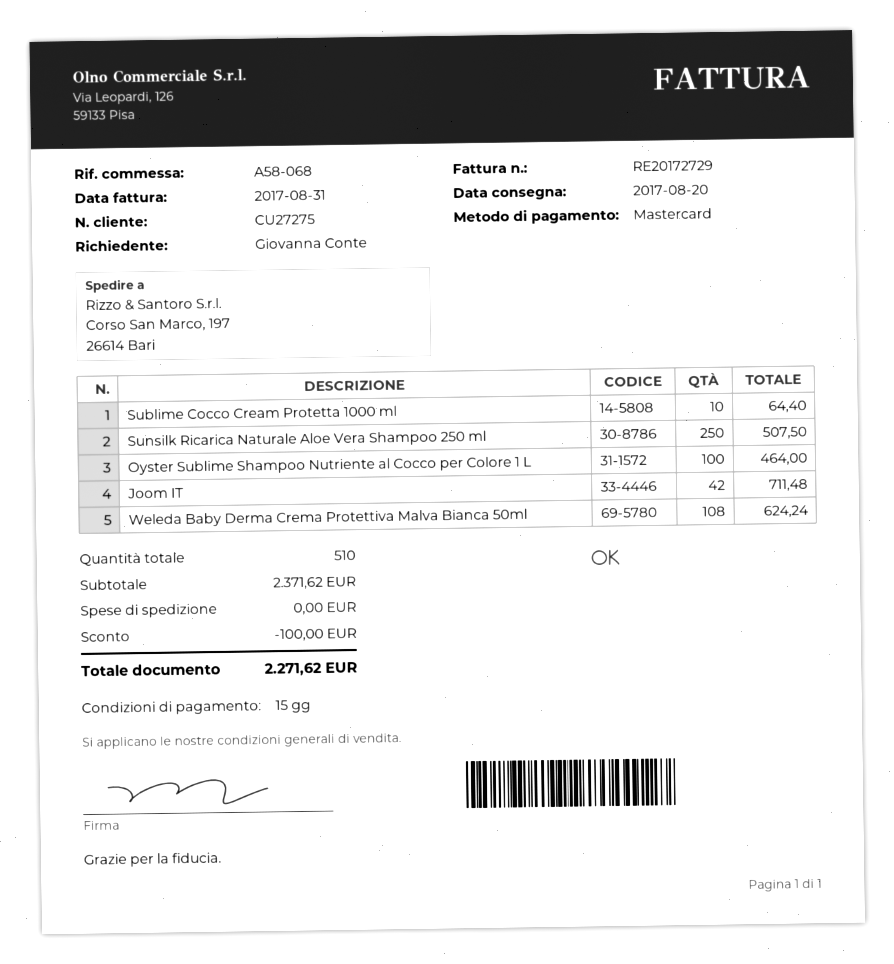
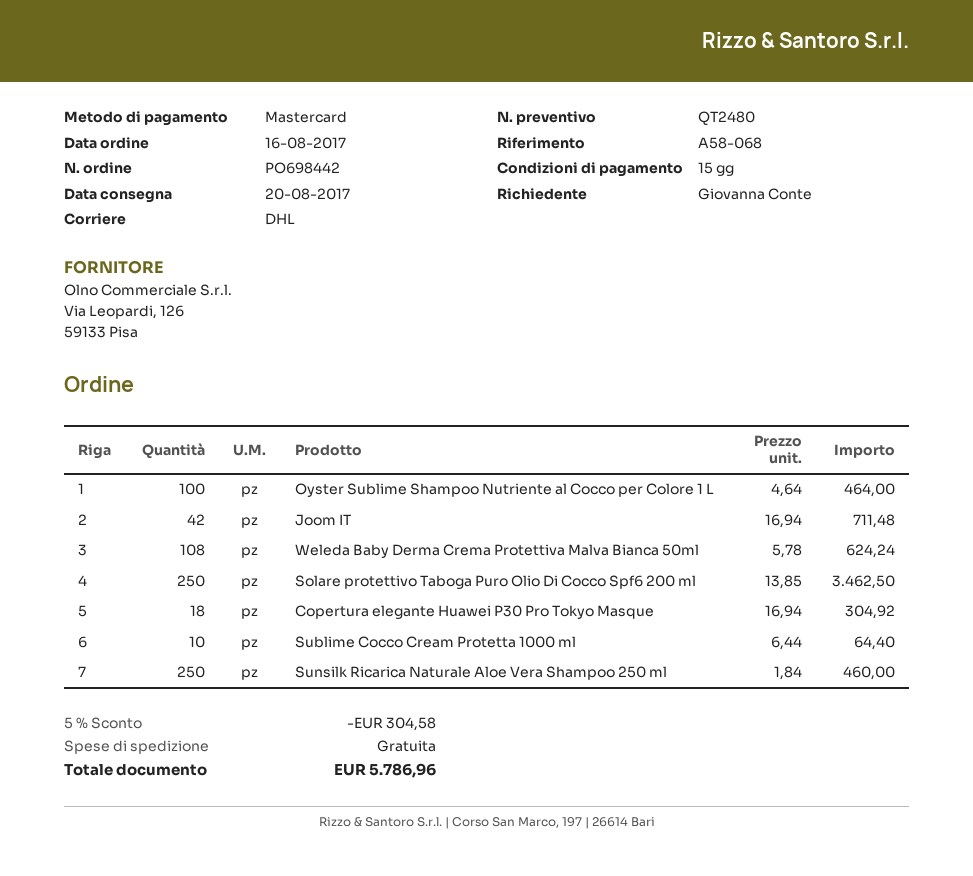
Sunsilk Ricarica Naturale Aloe Vera Shampoo 250 ml: 250 for 507.50 -> 250 for 460.00
Solare protettivo Taboga Puro Olio Di Cocco Spf6 200 ml: none -> 250 for 3462.50
Copertura elegante Huawei P30 Pro Tokyo Masque: none -> 18 for 304.92
discount: 100.00 -> 304.58
total: 2271.62 -> 5786.96

